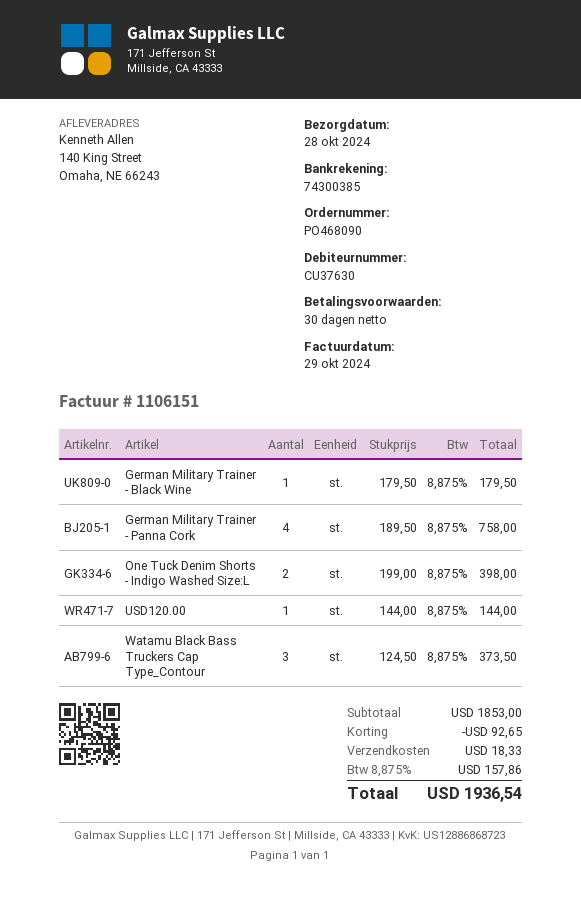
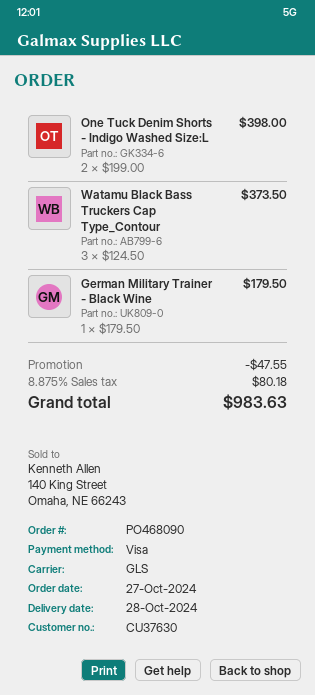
German Military Trainer - Panna Cork: 4 x 189.50 = 758.00 -> none
USD120.00: 1 x 144.00 = 144.00 -> none
discount: 92.65 -> 47.55
shipping: 18.33 -> none
tax: 8.875% = 157.86 -> 8.875% = 80.18
total: 1936.54 -> 983.63

